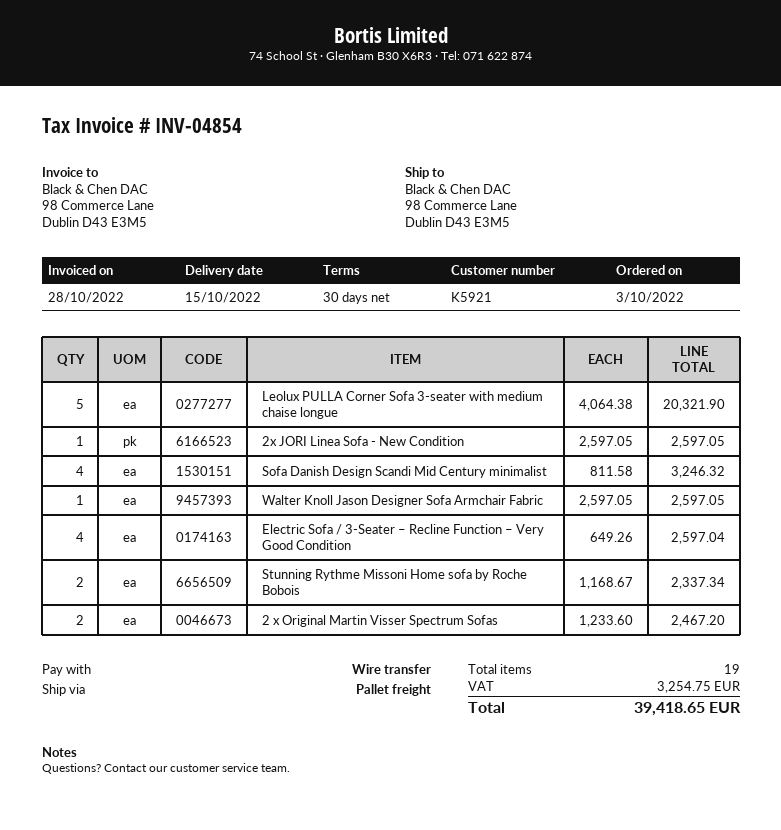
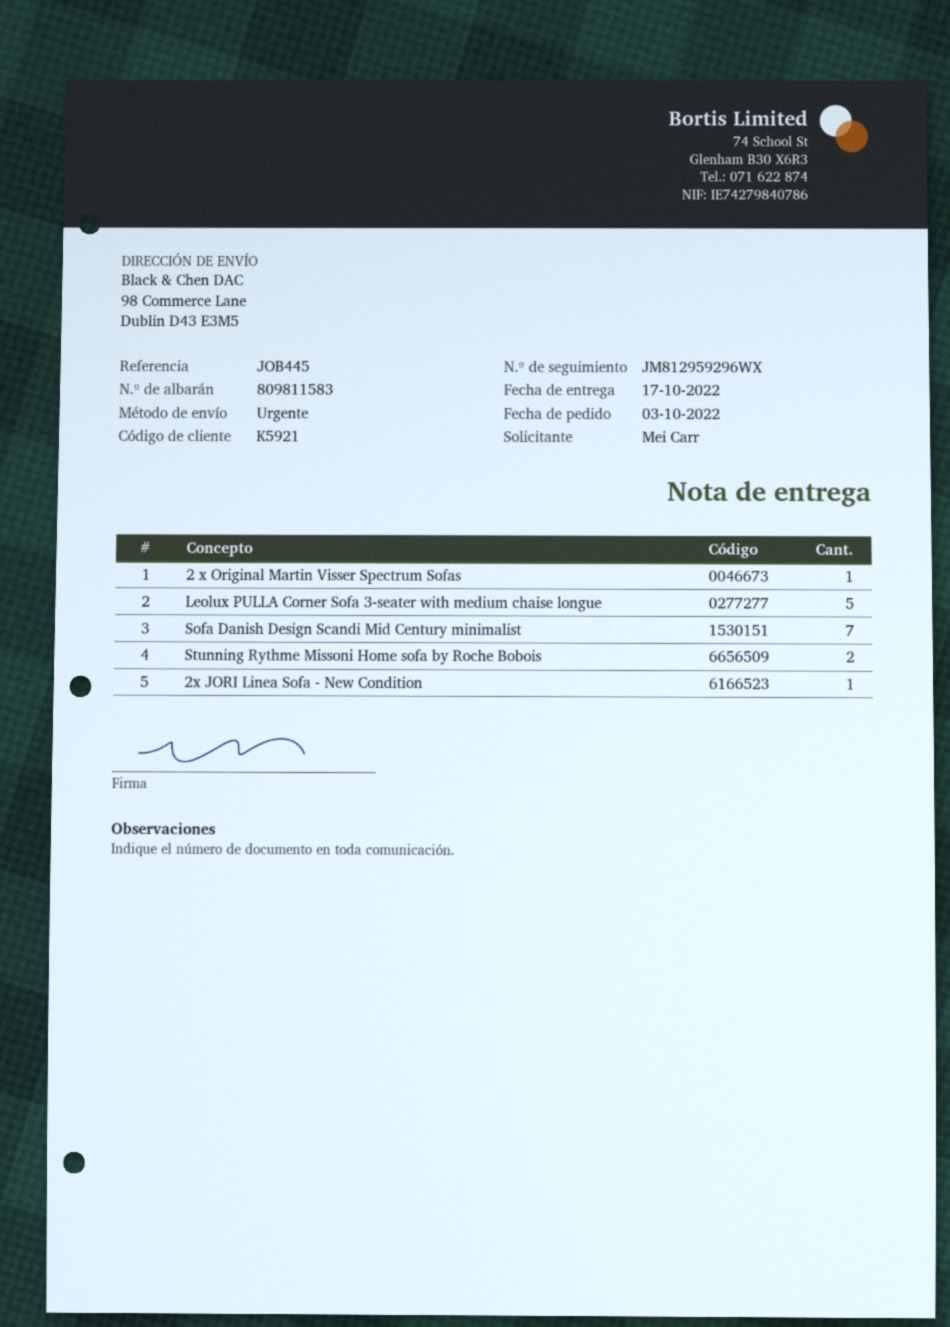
delivery date: 2022-10-15 -> 2022-10-17
shipping method: pallet freight -> express
Sofa Danish Design Scandi Mid Century minimalist: 4 -> 7
Walter Knoll Jason Designer Sofa Armchair Fabric: 1 -> none
Electric Sofa / 3-Seater – Recline Function – Very Good Condition: 4 -> none
2 x Original Martin Visser Spectrum Sofas: 2 -> 1

